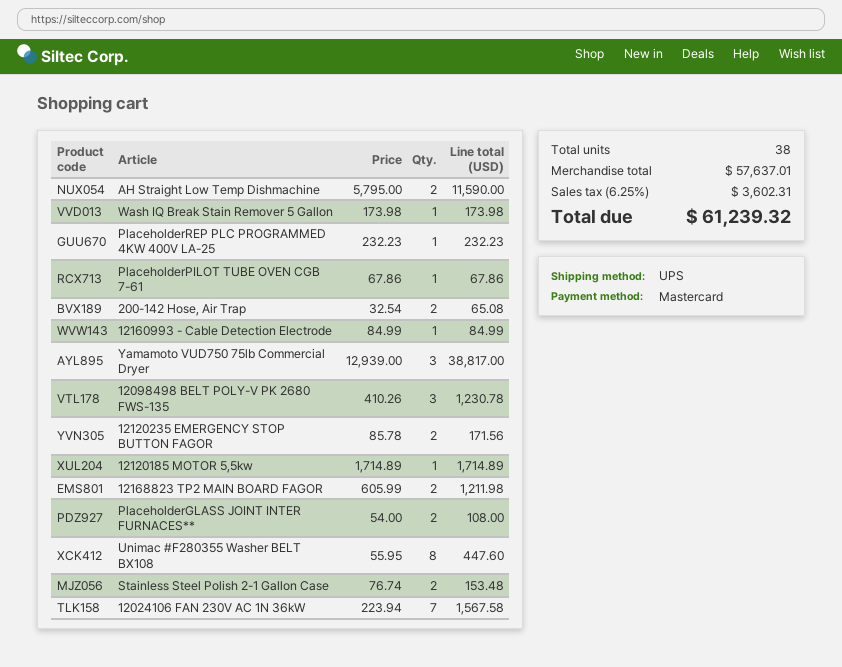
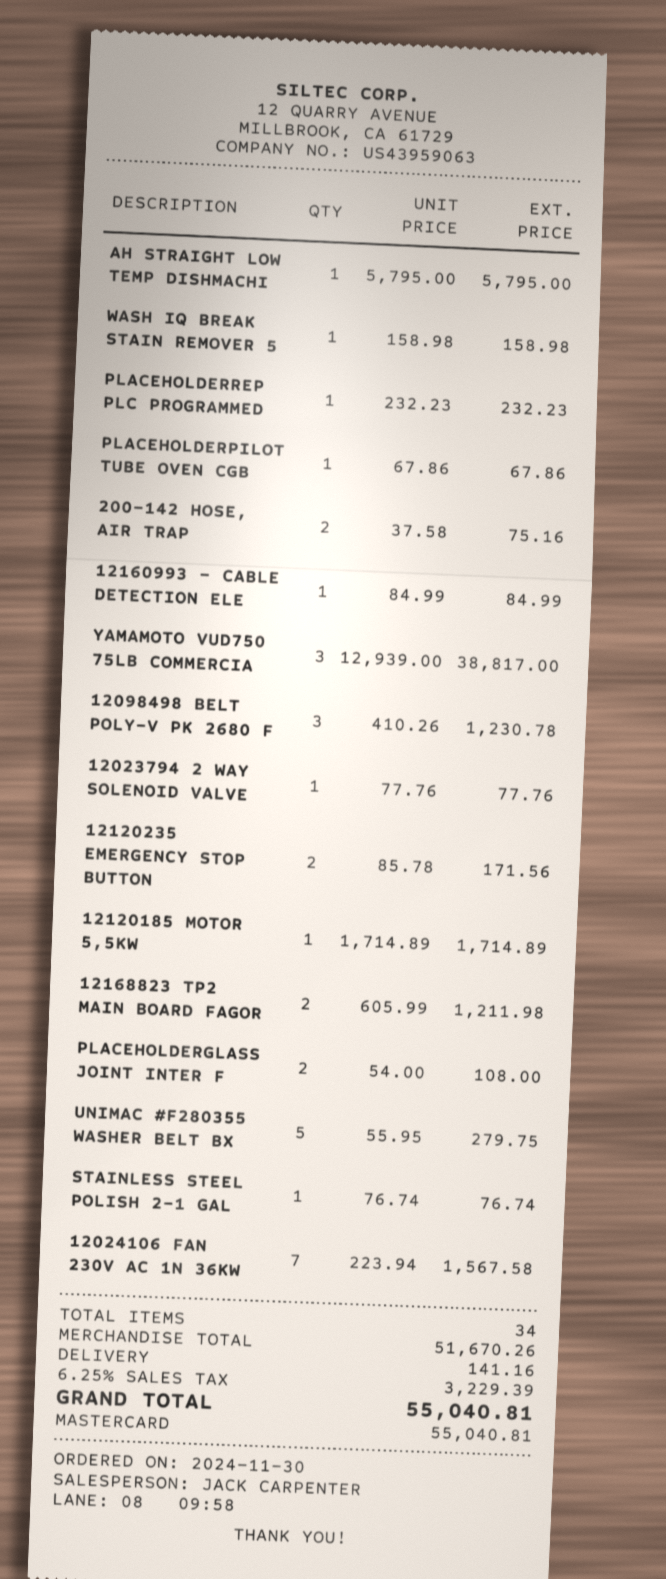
AH Straight Low Temp Dishmachine: 2 x 5795.00 = 11590.00 -> 1 x 5795.00 = 5795.00
Wash IQ Break Stain Remover 5 Gallon: 1 x 173.98 = 173.98 -> 1 x 158.98 = 158.98
200-142 Hose, Air Trap: 2 x 32.54 = 65.08 -> 2 x 37.58 = 75.16
Unimac #F280355 Washer BELT BX108: 8 x 55.95 = 447.60 -> 5 x 55.95 = 279.75
Stainless Steel Polish 2-1 Gallon Case: 2 x 76.74 = 153.48 -> 1 x 76.74 = 76.74
12023794 2 WAY SOLENOID VALVE: none -> 1 x 77.76 = 77.76
total quantity: 38 -> 34
subtotal: 57637.01 -> 51670.26
shipping: none -> 141.16
tax: 6.25% = 3602.31 -> 6.25% = 3229.39
total: 61239.32 -> 55040.81

